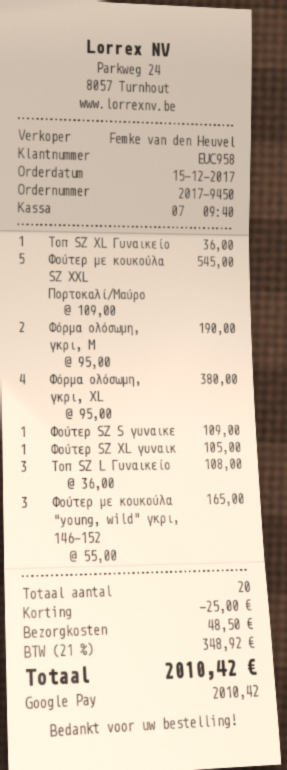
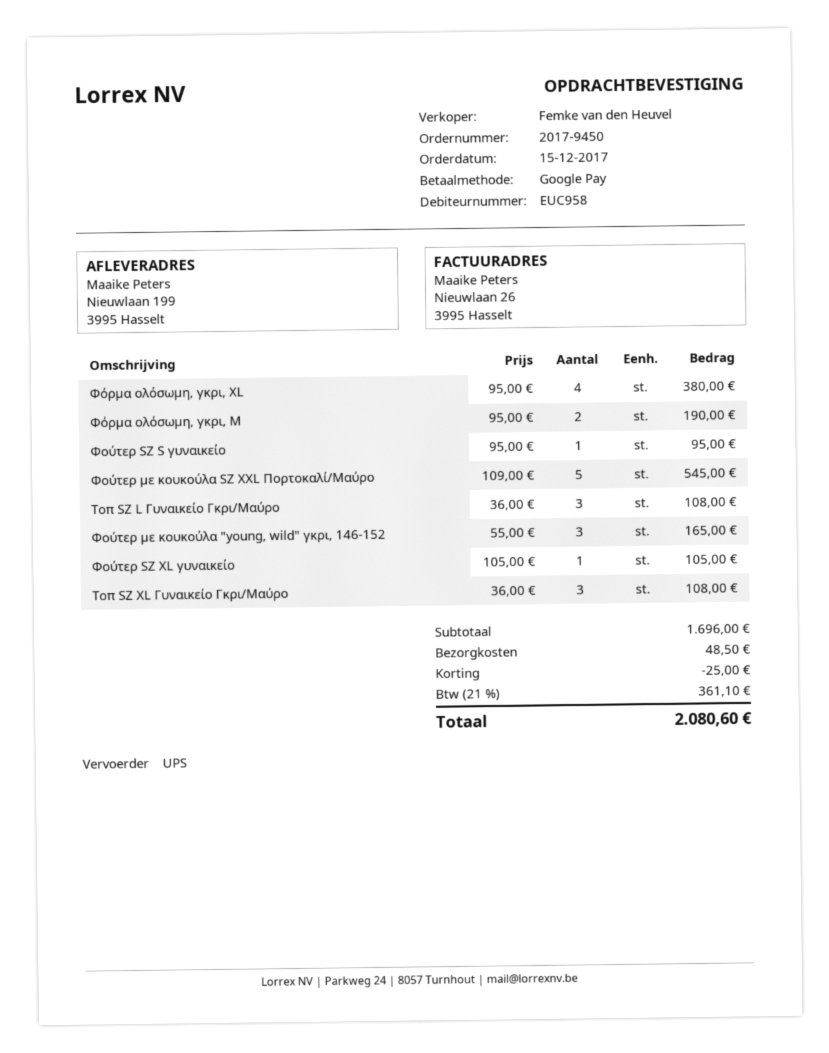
Τοπ SZ XL Γυναικείο: 1 x 36.00 = 36.00 -> 3 x 36.00 = 108.00
Φούτερ SZ S γυναικε: 1 x 109.00 = 109.00 -> 1 x 95.00 = 95.00
tax: 21% = 348.92 -> 21% = 361.10
total: 2010.42 -> 2080.60

